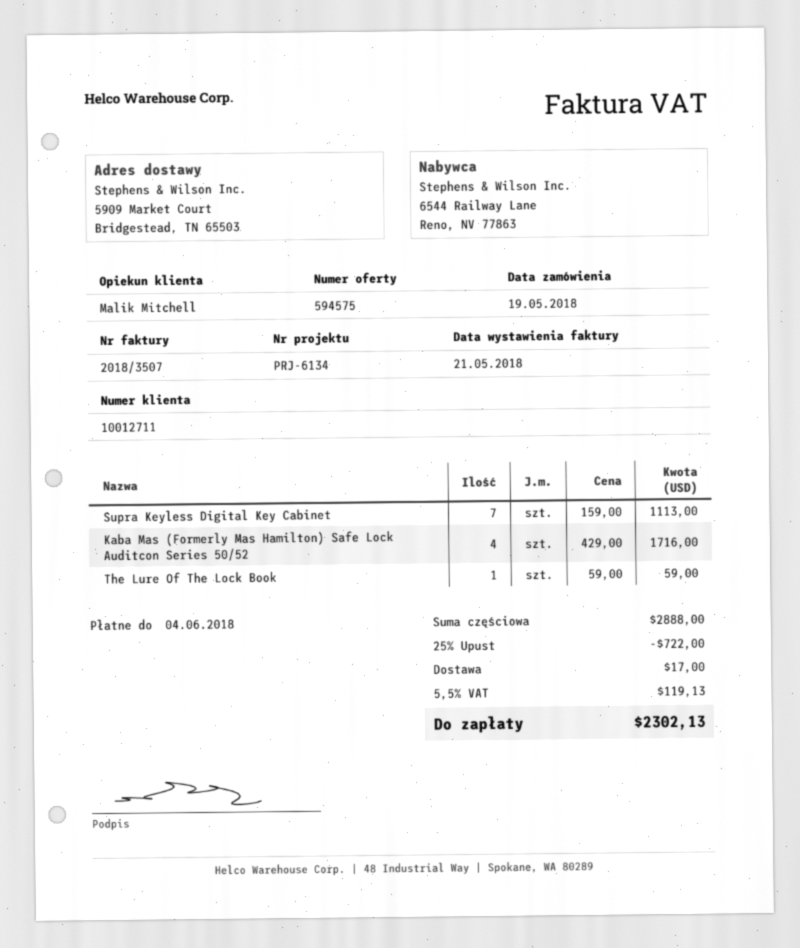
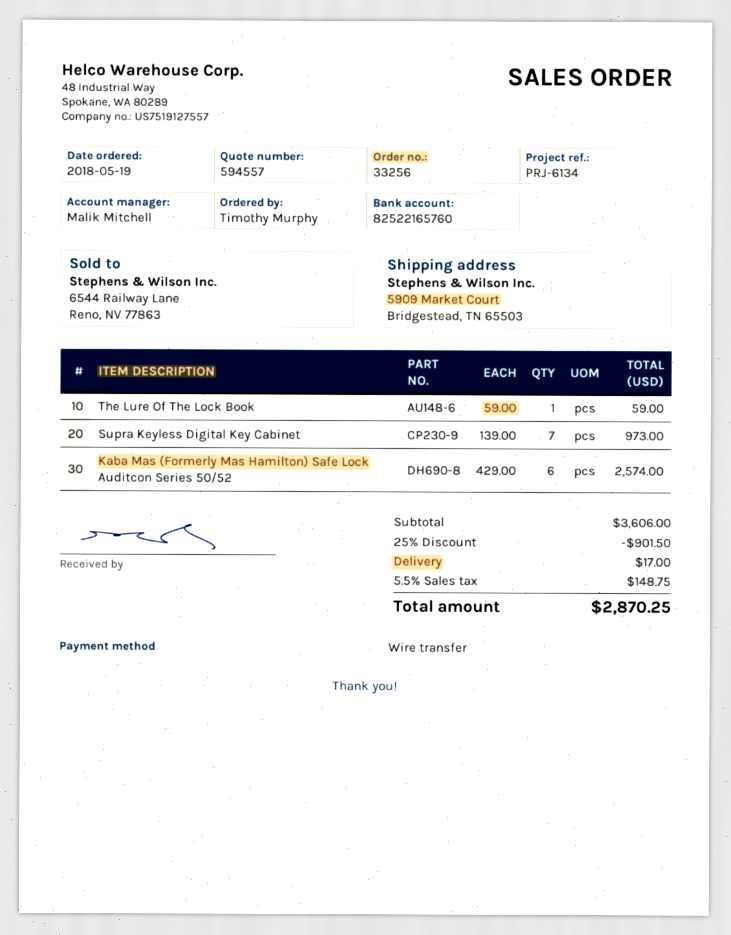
quote number: 594575 -> 594557
Supra Keyless Digital Key Cabinet: 7 x 159.00 = 1113.00 -> 7 x 139.00 = 973.00
Kaba Mas (Formerly Mas Hamilton) Safe Lock Auditcon Series 50/52: 4 x 429.00 = 1716.00 -> 6 x 429.00 = 2574.00
subtotal: 2888.00 -> 3606.00
discount: 25% = 722.00 -> 25% = 901.50
tax: 5.5% = 119.13 -> 5.5% = 148.75
total: 2302.13 -> 2870.25

